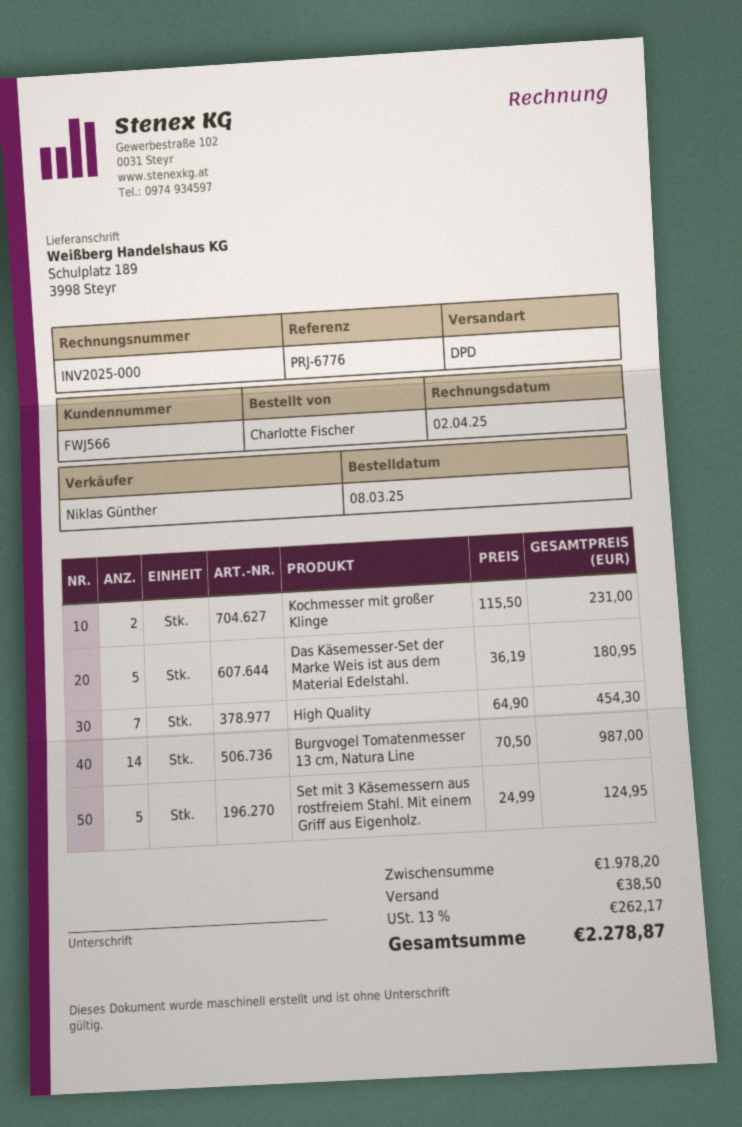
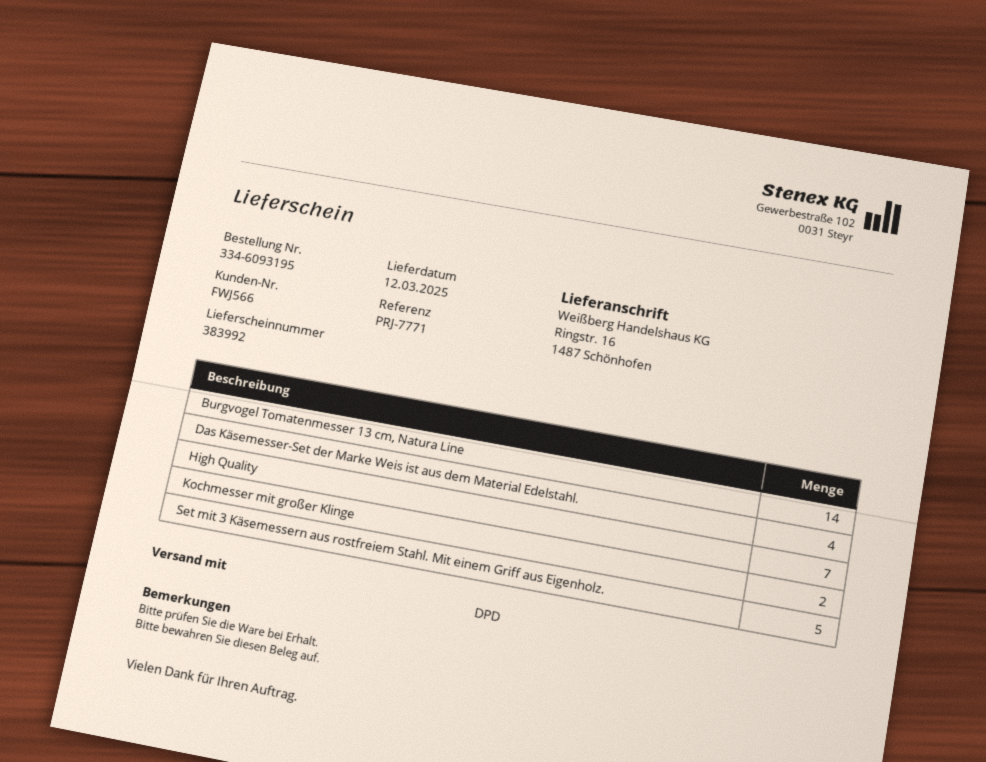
reference: PRJ-6776 -> PRJ-7771
ship to: Schulplatz 189, 3998 Steyr -> Ringstr. 16, 1487 Schönhofen
Das Käsemesser-Set der Marke Weis ist aus dem Material Edelstahl.: 5 -> 4

